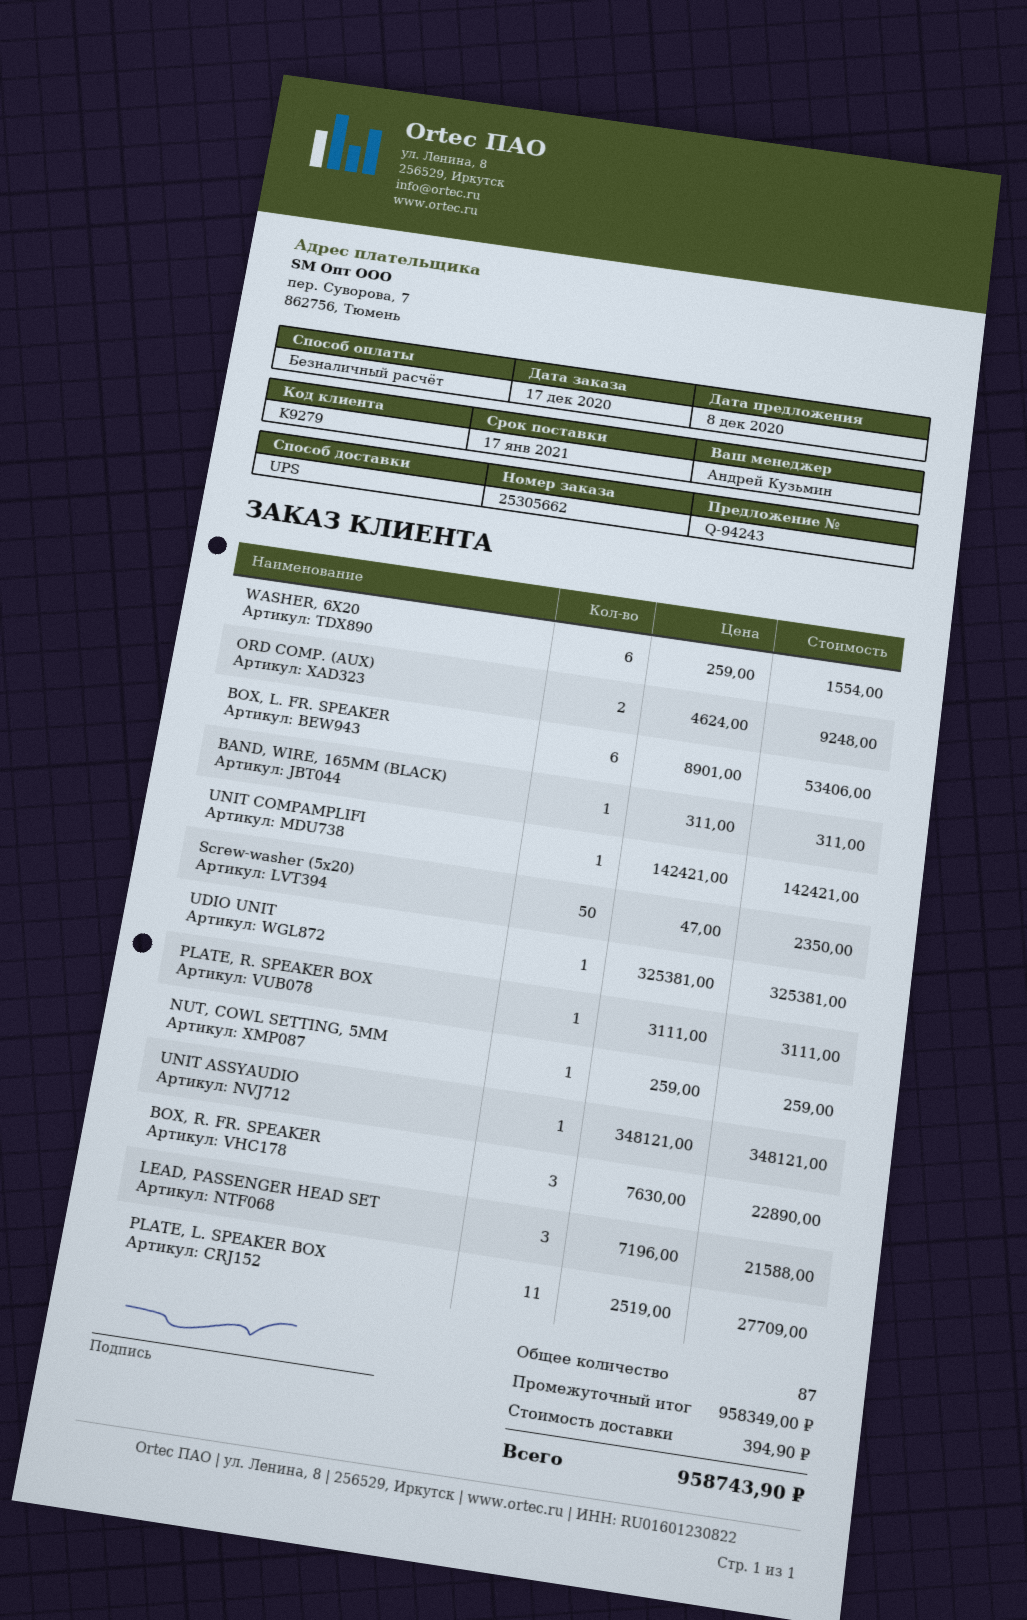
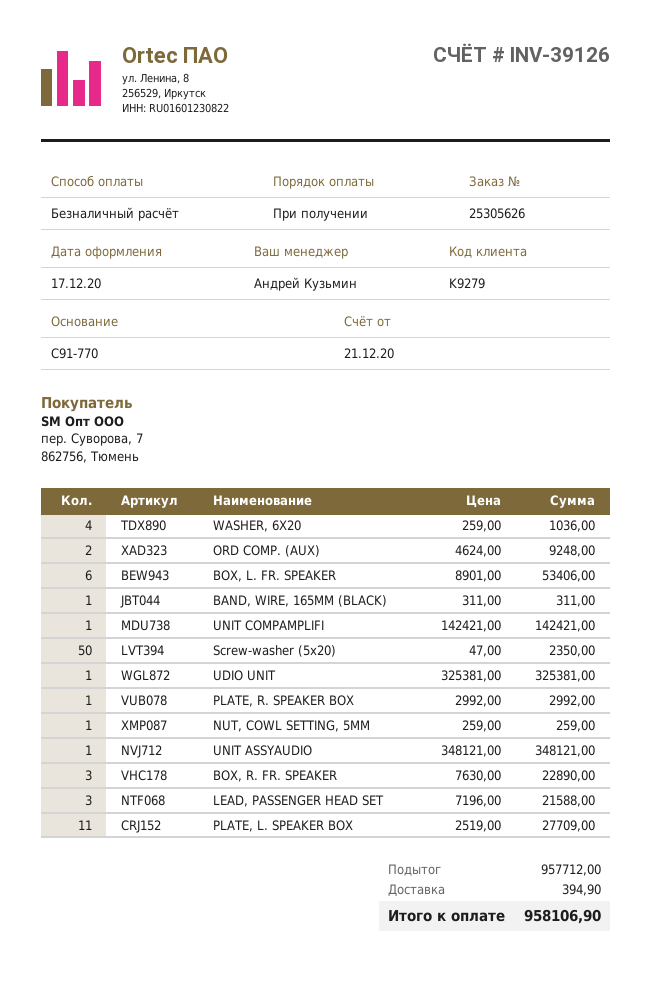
order number: 25305662 -> 25305626
WASHER, 6X20: 6 x 259.00 = 1554.00 -> 4 x 259.00 = 1036.00
PLATE, R. SPEAKER BOX: 1 x 3111.00 = 3111.00 -> 1 x 2992.00 = 2992.00
subtotal: 958349.00 -> 957712.00
total: 958743.90 -> 958106.90

